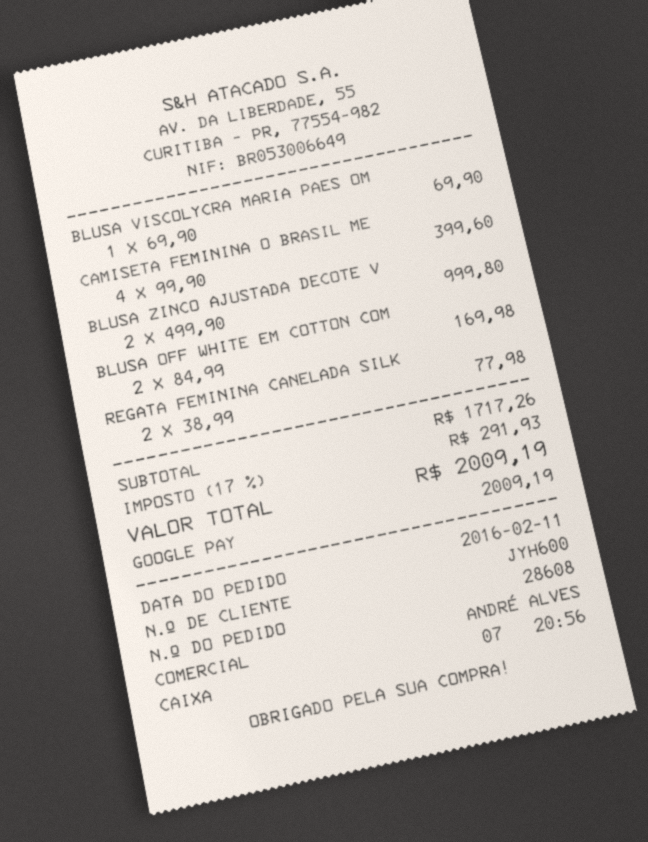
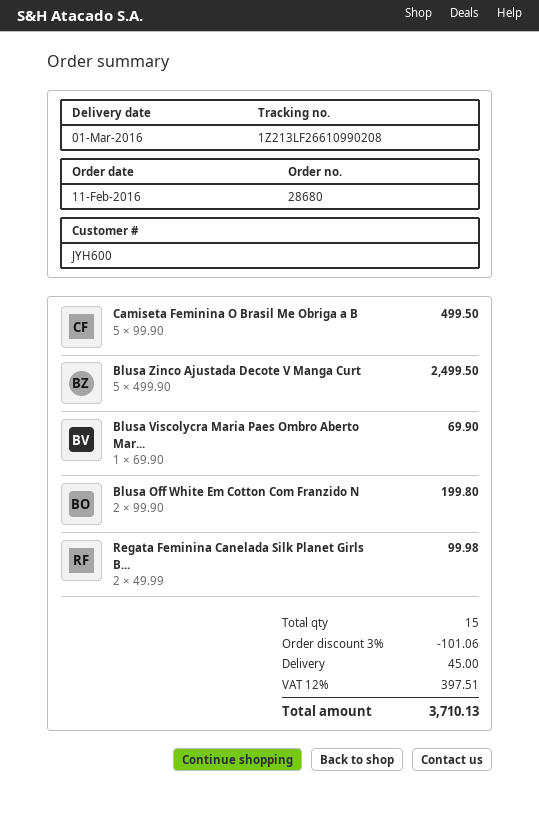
order number: 28608 -> 28680
CAMISETA FEMININA O BRASIL ME: 4 x 99.90 = 399.60 -> 5 x 99.90 = 499.50
BLUSA ZINCO AJUSTADA DECOTE V: 2 x 499.90 = 999.80 -> 5 x 499.90 = 2499.50
BLUSA OFF WHITE EM COTTON COM: 2 x 84.99 = 169.98 -> 2 x 99.90 = 199.80
REGATA FEMININA CANELADA SILK: 2 x 38.99 = 77.98 -> 2 x 49.99 = 99.98
discount: none -> 3% = 101.06
shipping: none -> 45.00
tax: 17% = 291.93 -> 12% = 397.51
total: 2009.19 -> 3710.13

